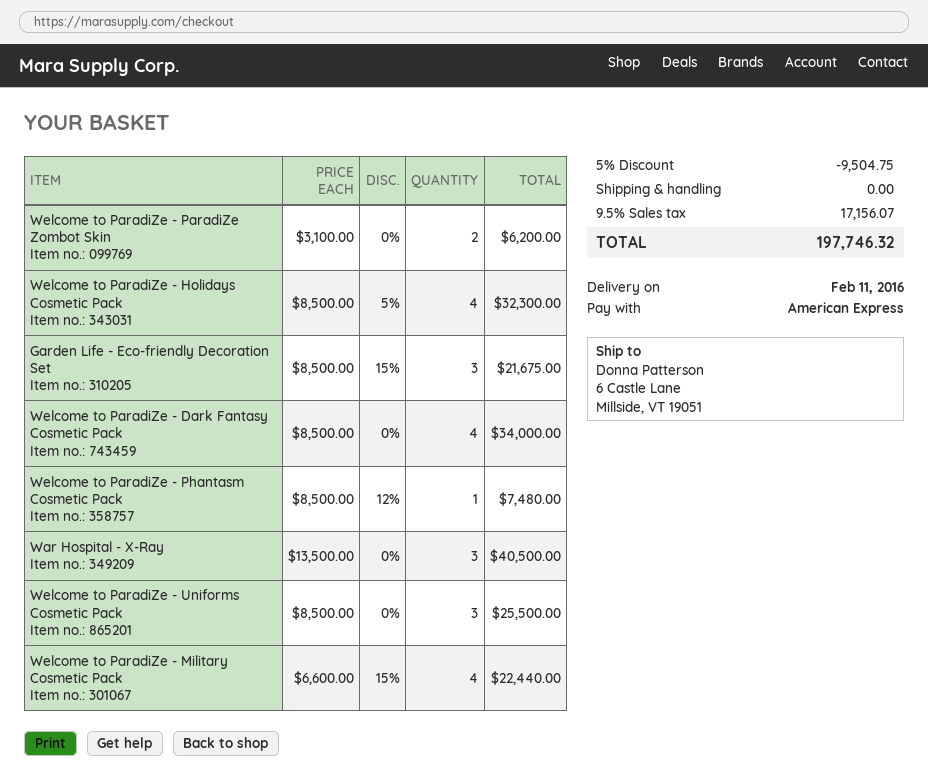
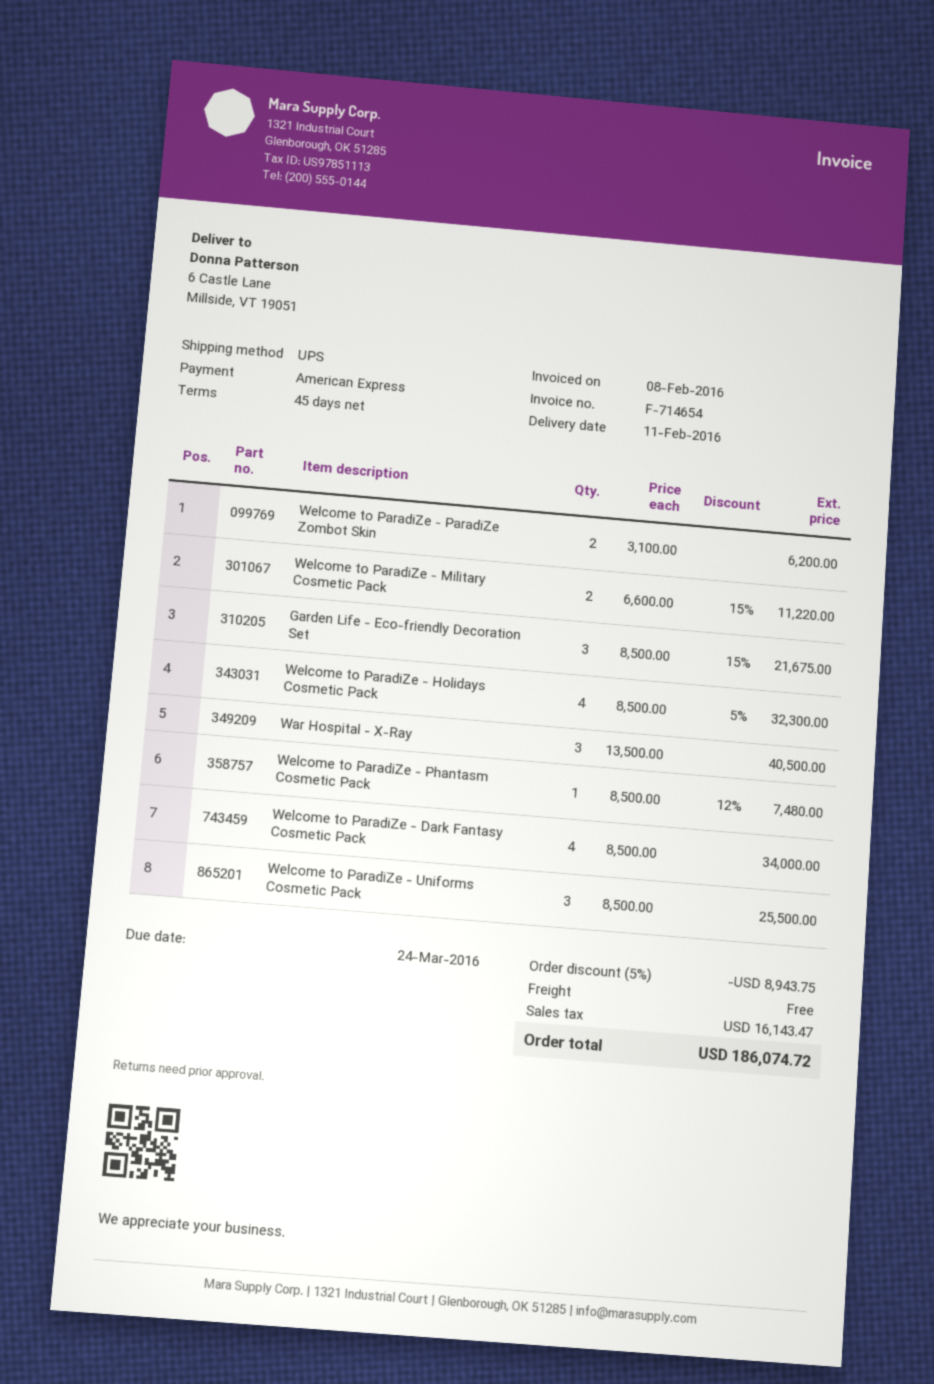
Welcome to ParadiZe - Military Cosmetic Pack: 4 x 6600.00 - 15% = 22440.00 -> 2 x 6600.00 - 15% = 11220.00
discount: 5% = 9504.75 -> 5% = 8943.75
tax: 17156.07 -> 16143.47
total: 197746.32 -> 186074.72

